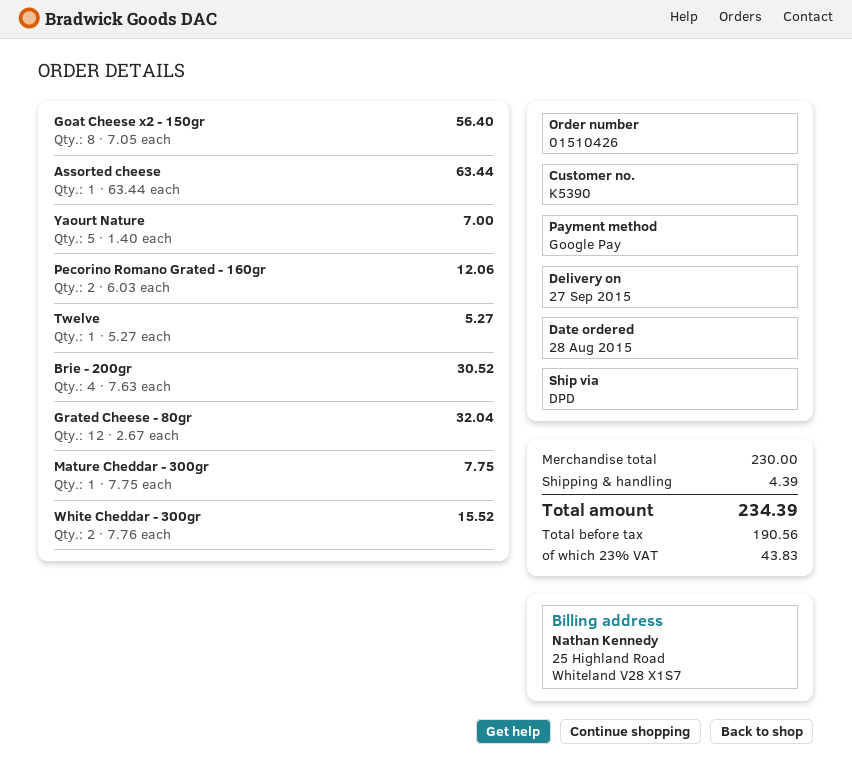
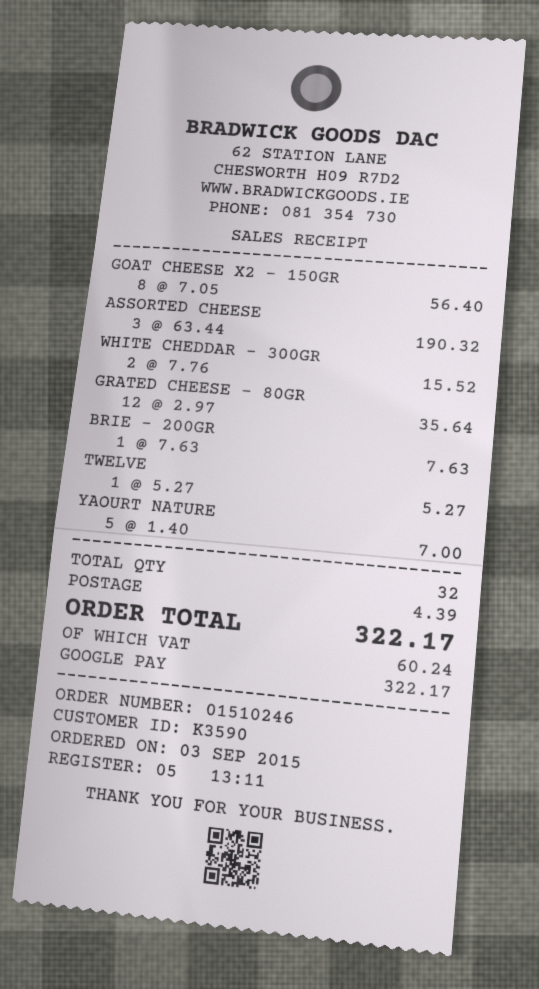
order number: 01510426 -> 01510246
order date: 2015-08-28 -> 2015-09-03
customer number: K5390 -> K3590
Assorted cheese: 1 x 63.44 = 63.44 -> 3 x 63.44 = 190.32
Pecorino Romano Grated - 160gr: 2 x 6.03 = 12.06 -> none
Brie - 200gr: 4 x 7.63 = 30.52 -> 1 x 7.63 = 7.63
Grated Cheese - 80gr: 12 x 2.67 = 32.04 -> 12 x 2.97 = 35.64
Mature Cheddar - 300gr: 1 x 7.75 = 7.75 -> none
tax: 43.83 -> 60.24
total: 234.39 -> 322.17

